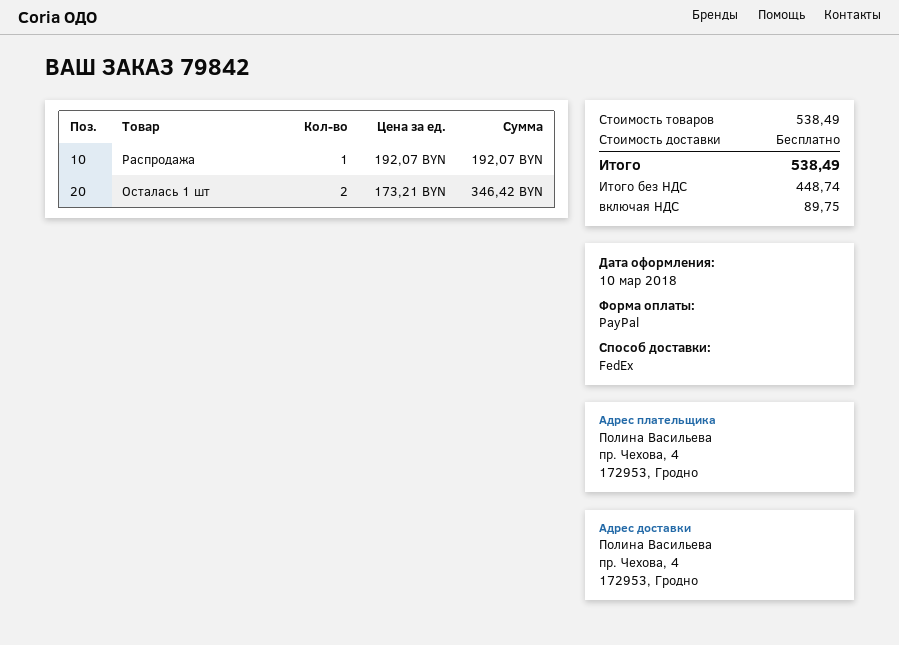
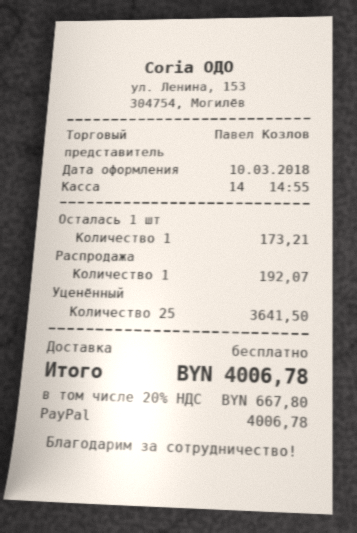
Осталась 1 шт: 2 for 346.42 -> 1 for 173.21
Уценённый: none -> 25 for 3641.50
tax: 89.75 -> 667.80
total: 538.49 -> 4006.78

